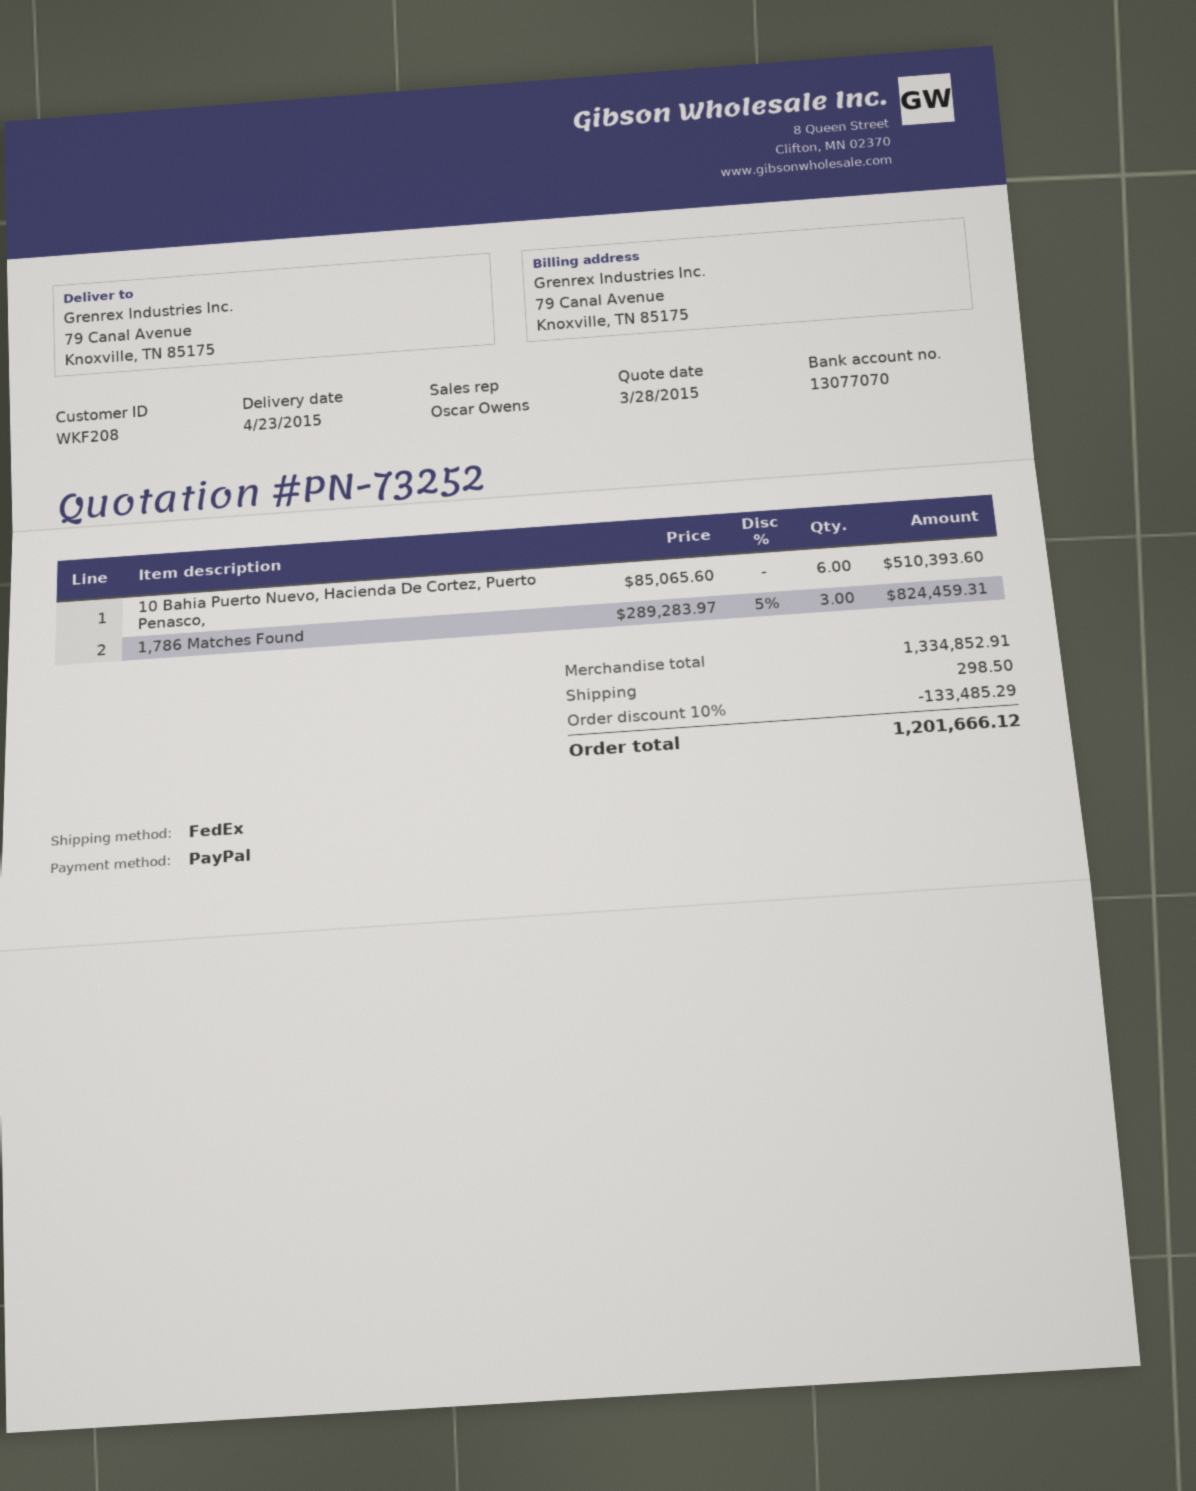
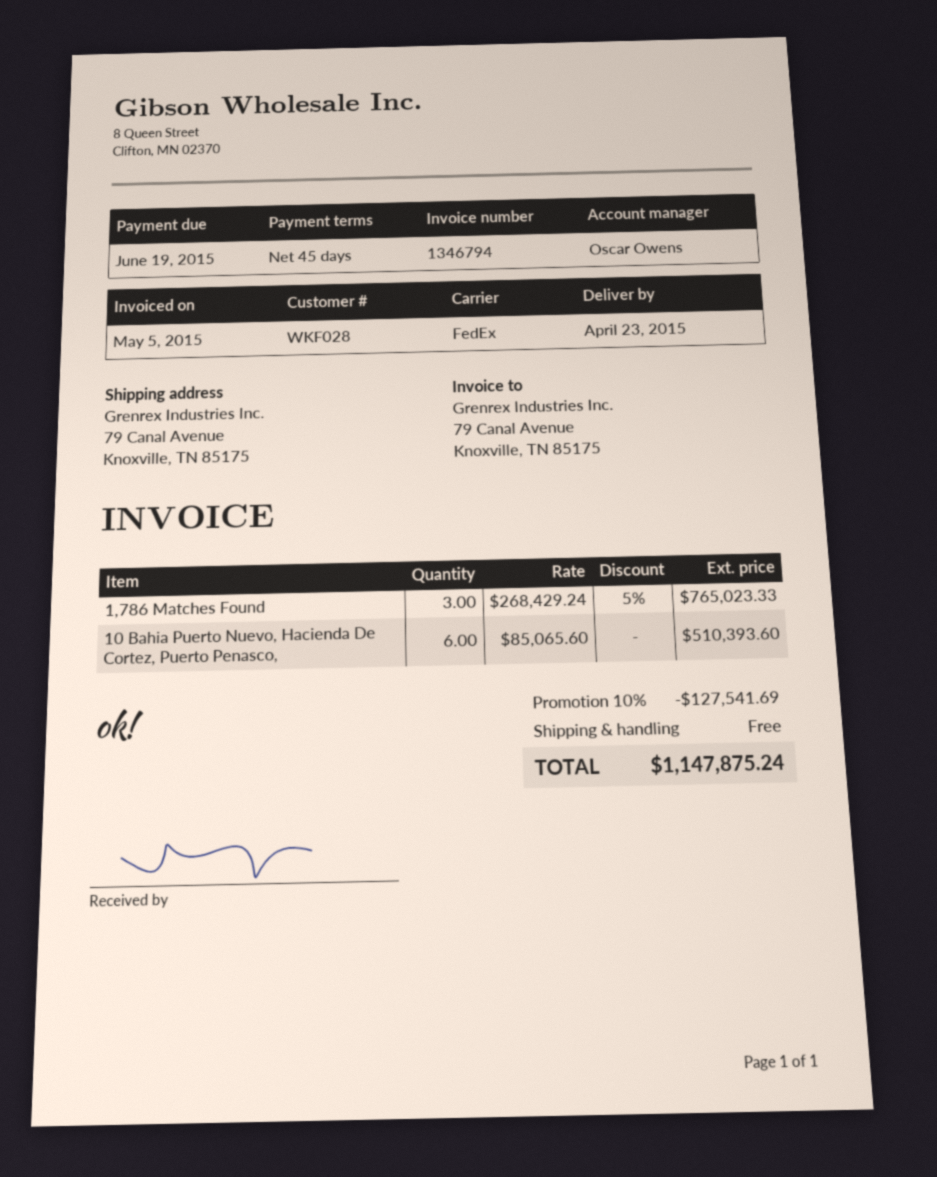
customer number: WKF208 -> WKF028
1,786 Matches Found: 3 x 289283.97 - 5% = 824459.31 -> 3 x 268429.24 - 5% = 765023.33
discount: 10% = 133485.29 -> 10% = 127541.69
shipping: 298.50 -> 0.00
total: 1201666.12 -> 1147875.24

